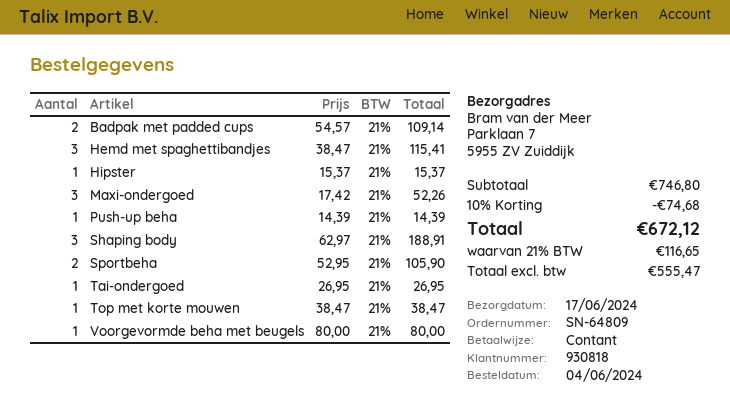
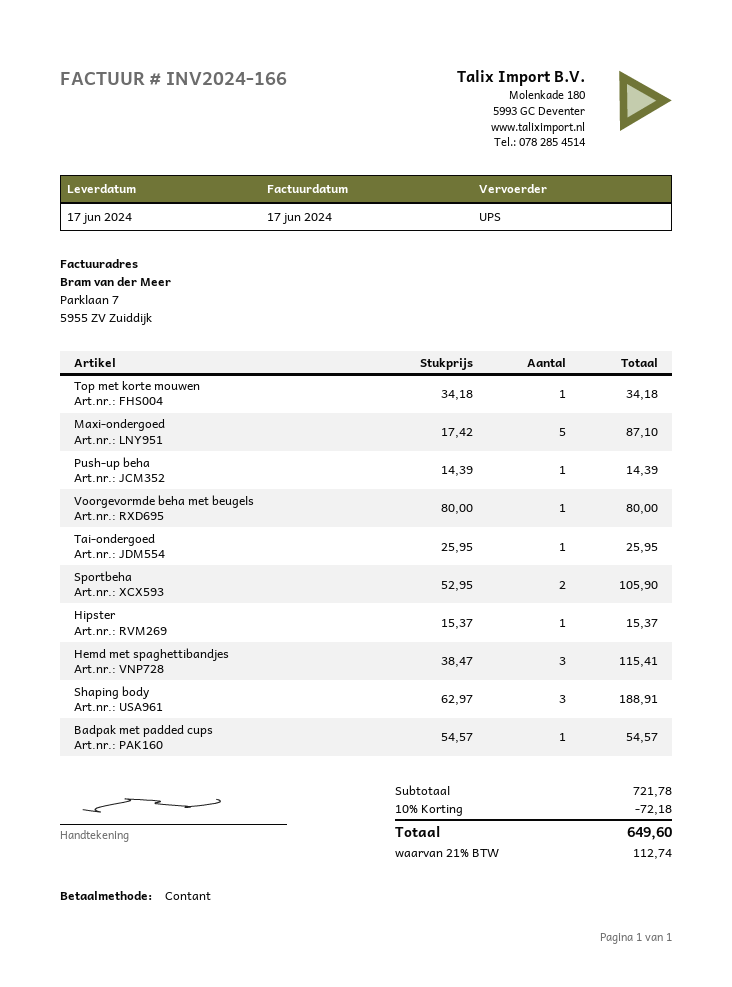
Badpak met padded cups: 2 x 54.57 = 109.14 -> 1 x 54.57 = 54.57
Maxi-ondergoed: 3 x 17.42 = 52.26 -> 5 x 17.42 = 87.10
Tai-ondergoed: 1 x 26.95 = 26.95 -> 1 x 25.95 = 25.95
Top met korte mouwen: 1 x 38.47 = 38.47 -> 1 x 34.18 = 34.18
subtotal: 746.80 -> 721.78
discount: 10% = 74.68 -> 10% = 72.18
tax: 21% = 116.65 -> 21% = 112.74
total: 672.12 -> 649.60

